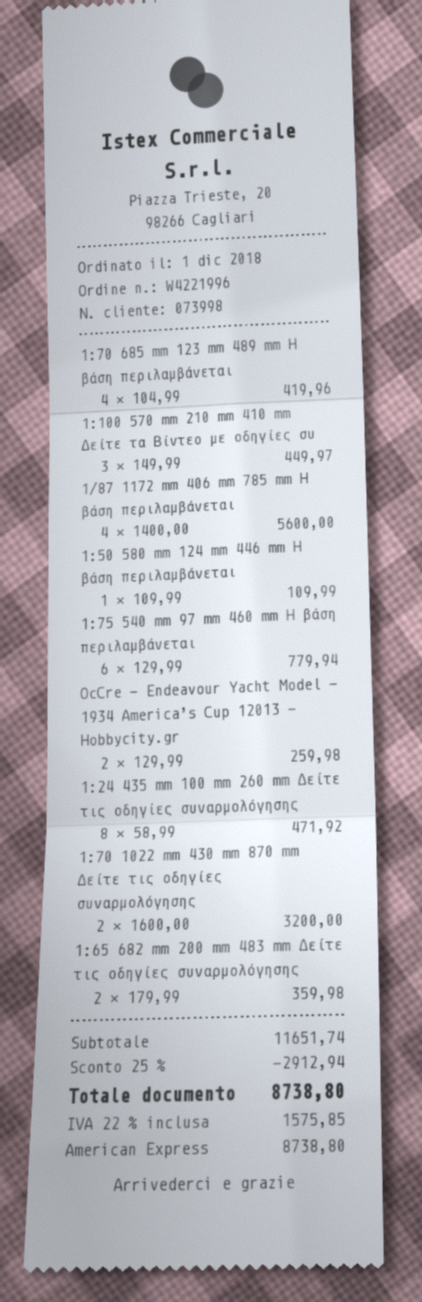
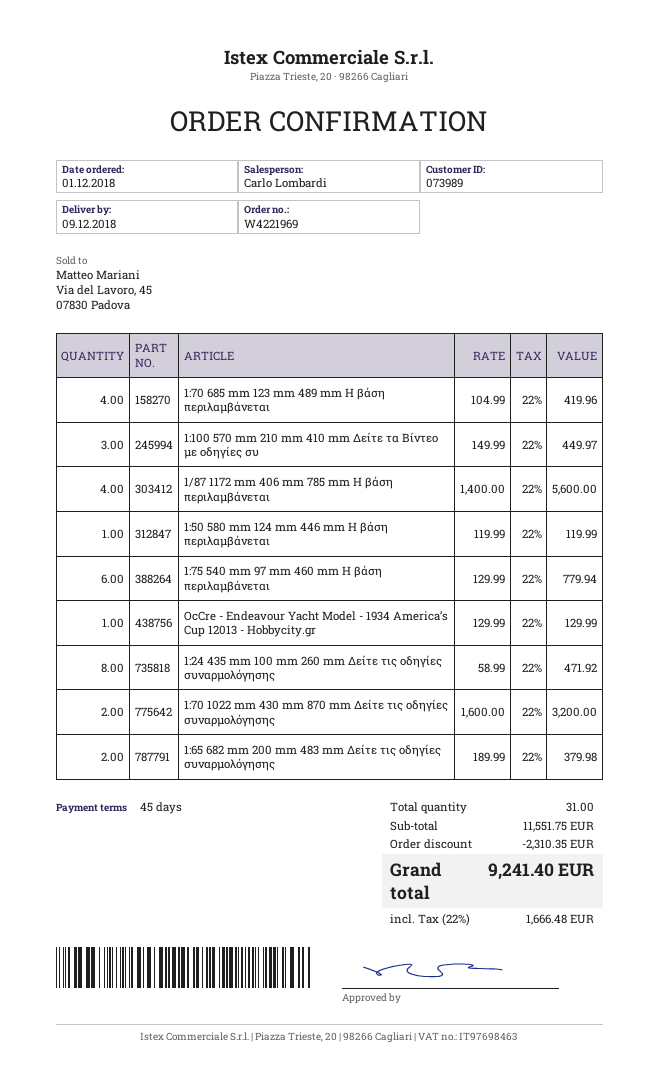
order number: W4221996 -> W4221969
customer number: 073998 -> 073989
1:50 580 mm 124 mm 446 mm Η βάση περιλαμβάνεται: 1 x 109.99 = 109.99 -> 1 x 119.99 = 119.99
OcCre - Endeavour Yacht Model - 1934 America’s Cup 12013 - Hobbycity.gr: 2 x 129.99 = 259.98 -> 1 x 129.99 = 129.99
1:65 682 mm 200 mm 483 mm Δείτε τις οδηγίες συναρμολόγησης: 2 x 179.99 = 359.98 -> 2 x 189.99 = 379.98
subtotal: 11651.74 -> 11551.75
discount: 2912.94 -> 2310.35
tax: 22% = 1575.85 -> 22% = 1666.48
total: 8738.80 -> 9241.40

